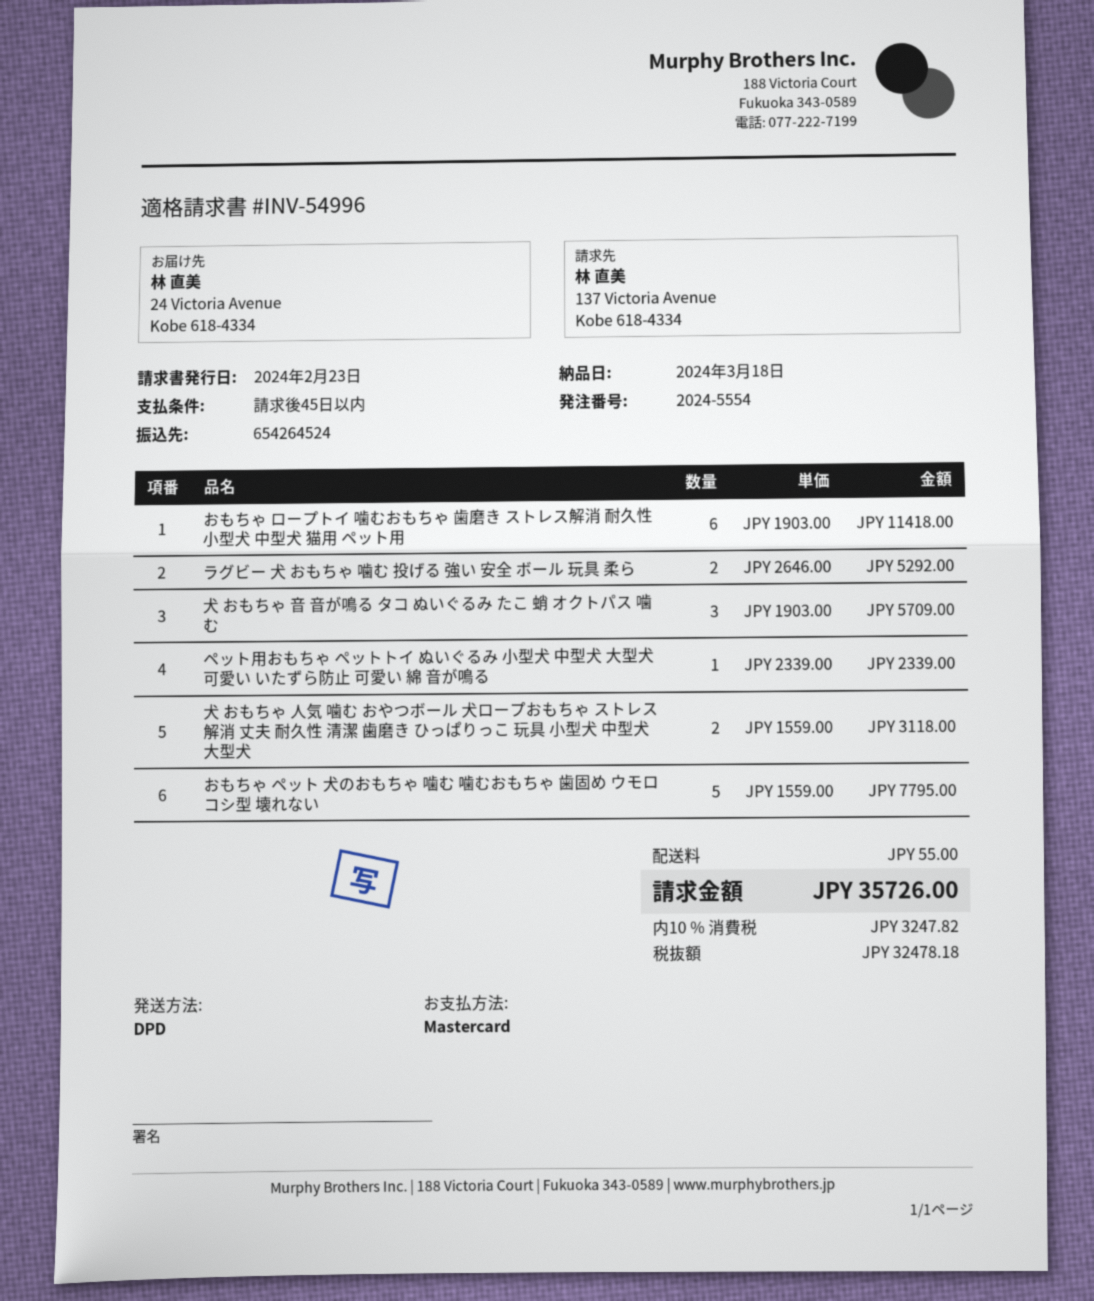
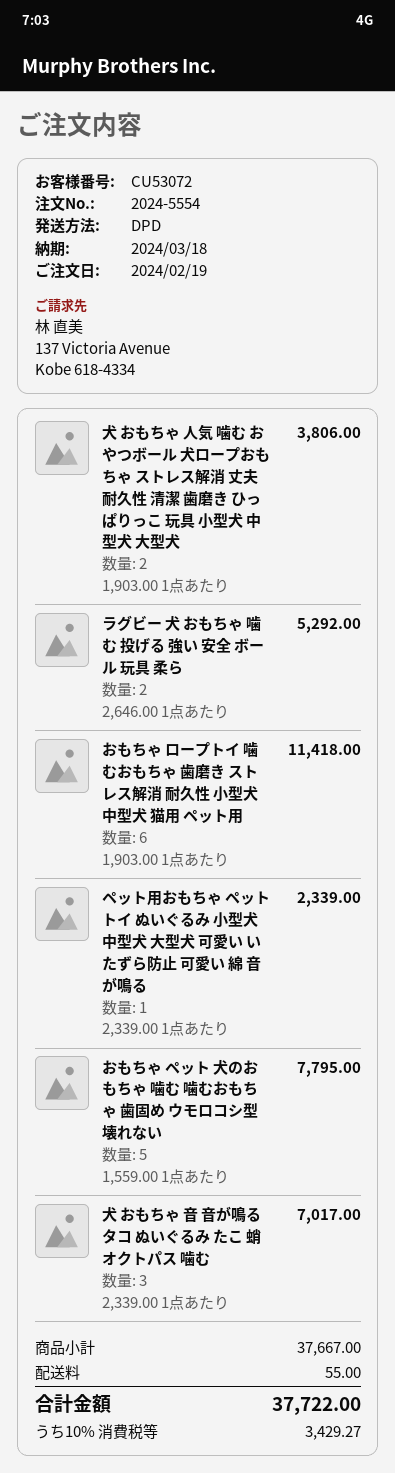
犬 おもちゃ 音 音が鳴る タコ ぬいぐるみ たこ 蛸 オクトパス 噛む: 3 x 1903.00 = 5709.00 -> 3 x 2339.00 = 7017.00
犬 おもちゃ 人気 噛む おやつボール 犬ロープおもちゃ ストレス解消 丈夫 耐久性 清潔 歯磨き ひっぱりっこ 玩具 小型犬 中型犬 大型犬: 2 x 1559.00 = 3118.00 -> 2 x 1903.00 = 3806.00
tax: 10% = 3247.82 -> 10% = 3429.27
total: 35726.00 -> 37722.00

